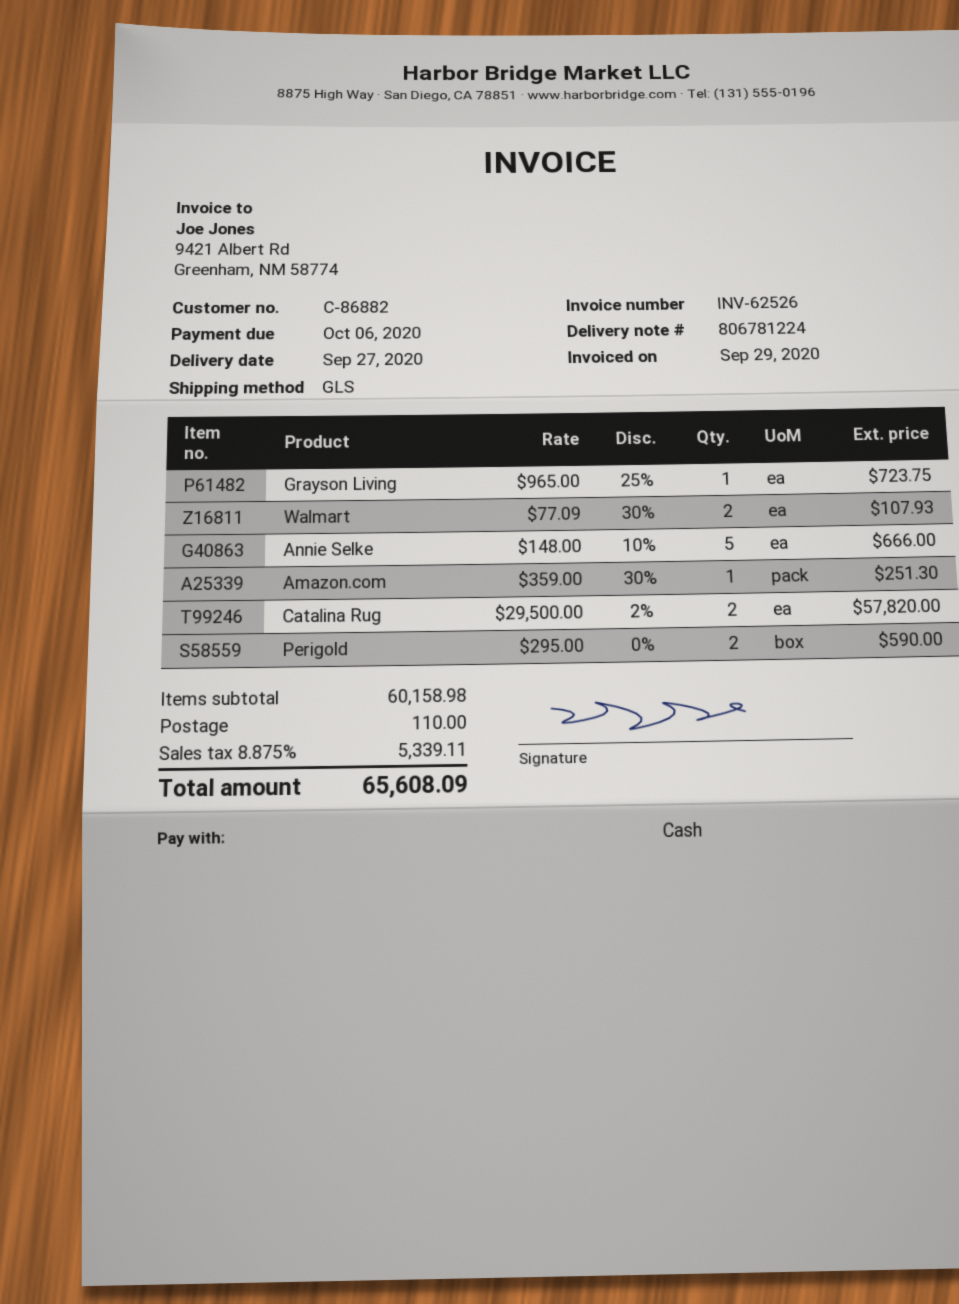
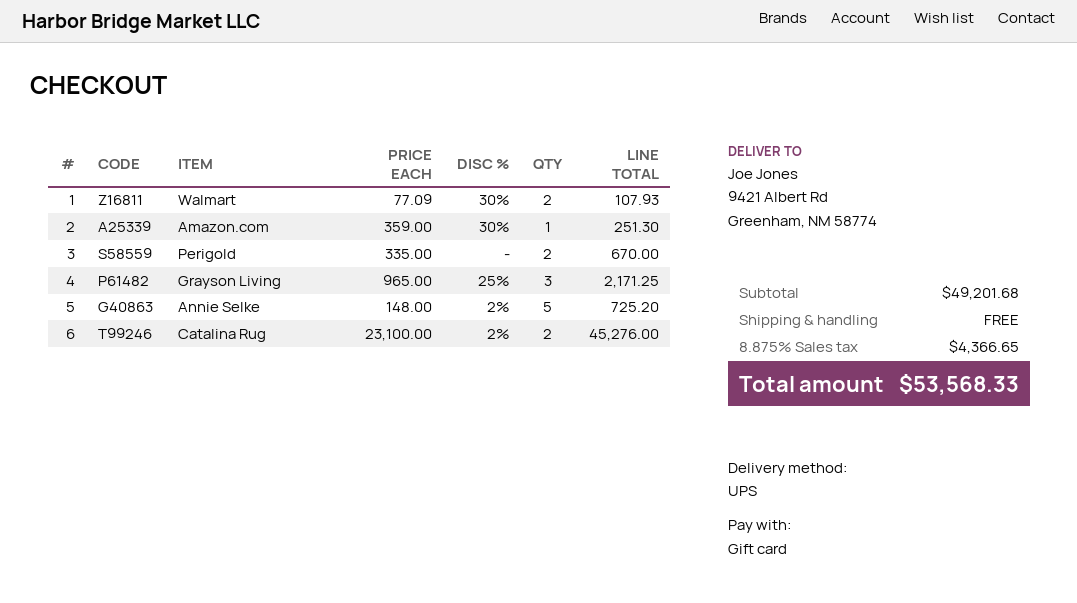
payment method: cash -> gift card
shipping method: GLS -> UPS
Grayson Living: 1 x 965.00 - 25% = 723.75 -> 3 x 965.00 - 25% = 2171.25
Annie Selke: 5 x 148.00 - 10% = 666.00 -> 5 x 148.00 - 2% = 725.20
Catalina Rug: 2 x 29500.00 - 2% = 57820.00 -> 2 x 23100.00 - 2% = 45276.00
Perigold: 2 x 295.00 = 590.00 -> 2 x 335.00 = 670.00
subtotal: 60158.98 -> 49201.68
shipping: 110.00 -> 0.00
tax: 8.875% = 5339.11 -> 8.875% = 4366.65
total: 65608.09 -> 53568.33

